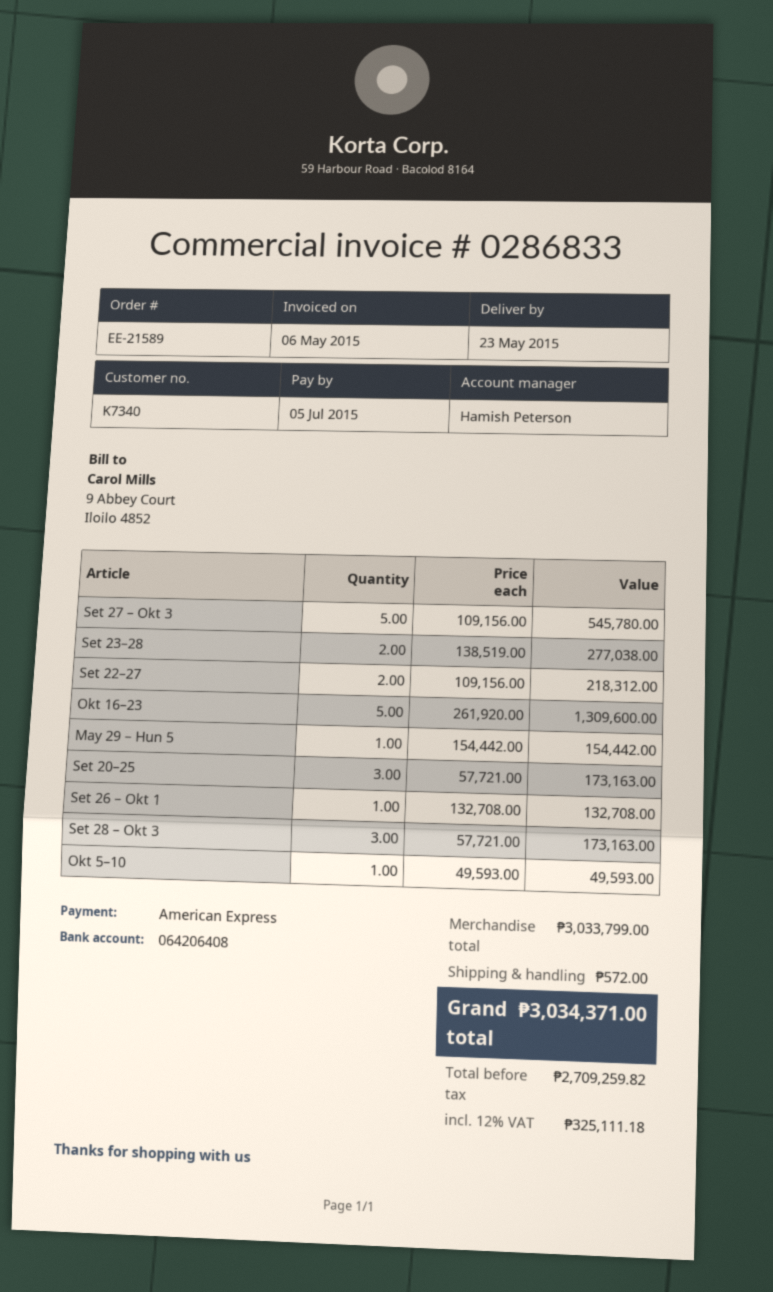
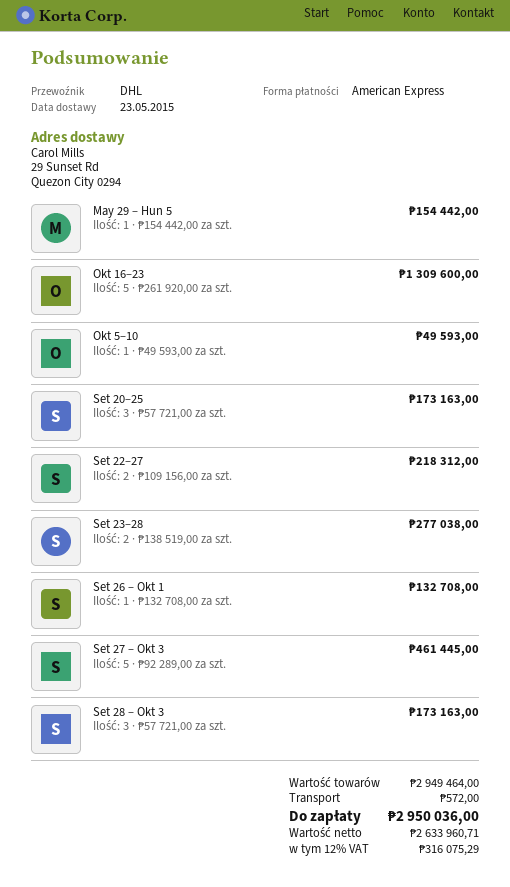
Set 27 – Okt 3: 5 x 109156.00 = 545780.00 -> 5 x 92289.00 = 461445.00
subtotal: 3033799.00 -> 2949464.00
net: 2709259.82 -> 2633960.71
tax: 12% = 325111.18 -> 12% = 316075.29
total: 3034371.00 -> 2950036.00

